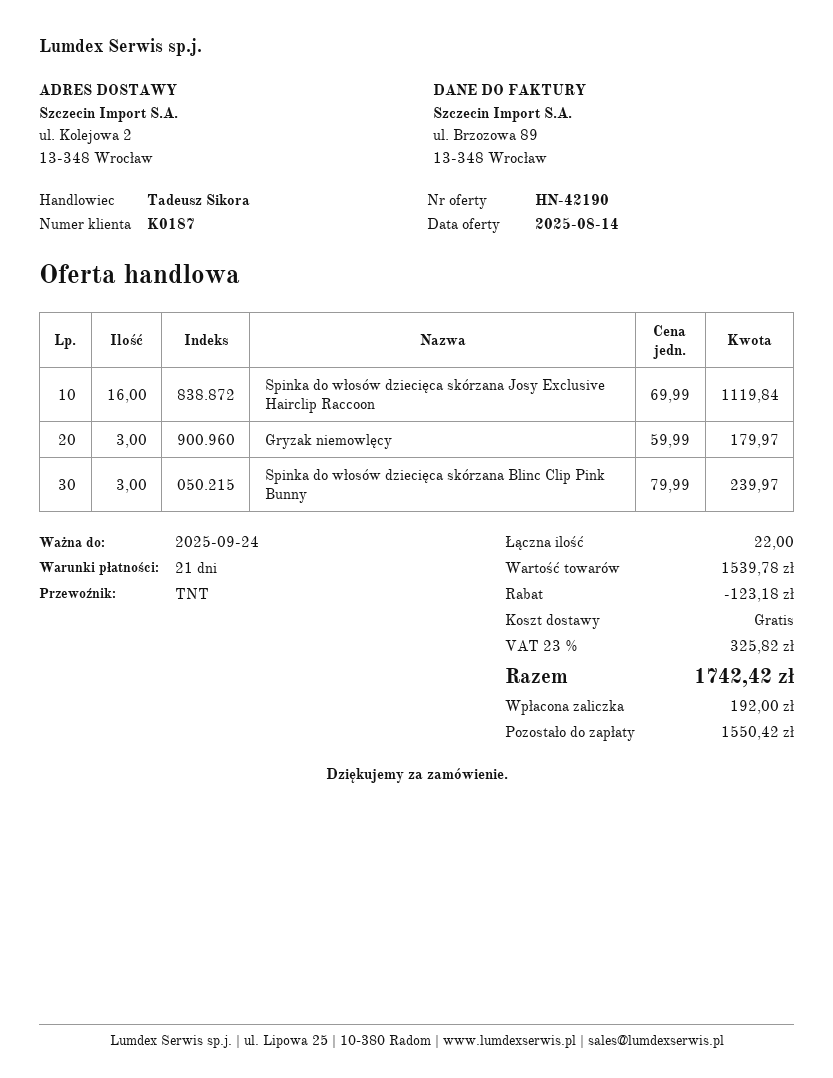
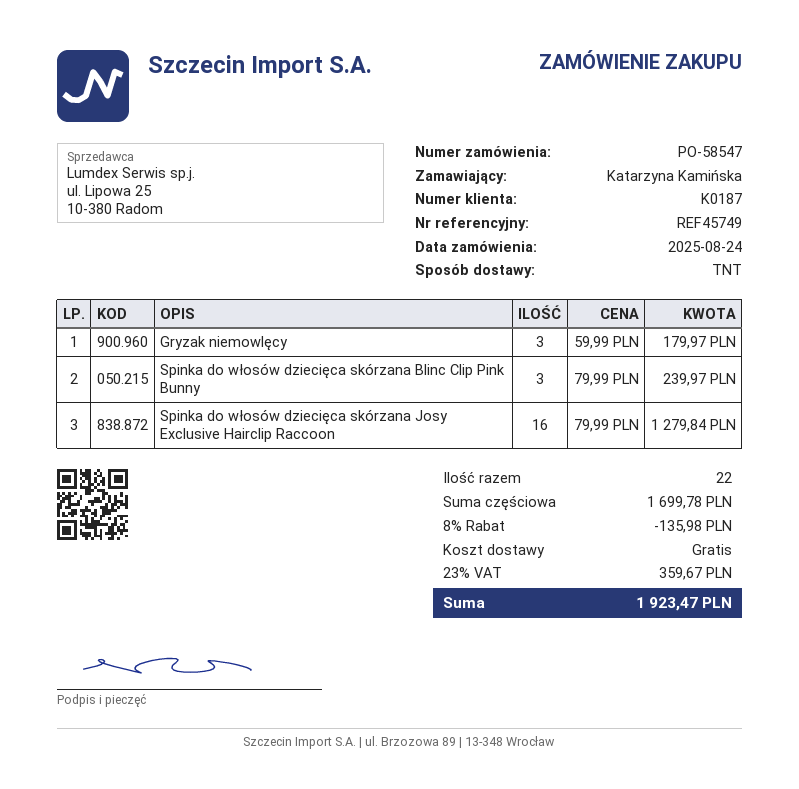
Spinka do włosów dziecięca skórzana Josy Exclusive Hairclip Raccoon: 16 x 69.99 = 1119.84 -> 16 x 79.99 = 1279.84
subtotal: 1539.78 -> 1699.78
discount: 123.18 -> 135.98
tax: 23% = 325.82 -> 23% = 359.67
total: 1742.42 -> 1923.47

